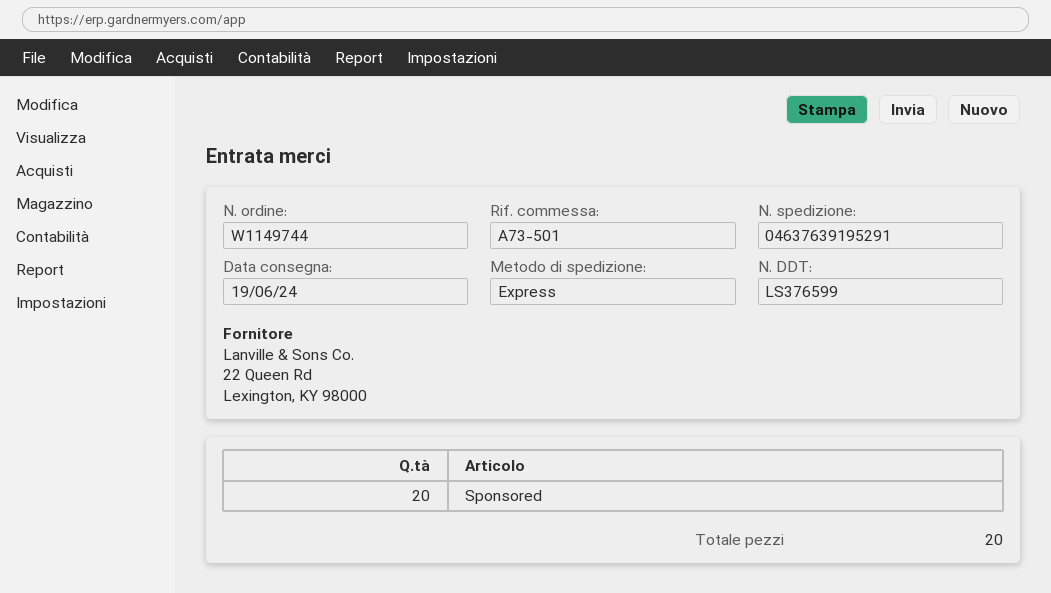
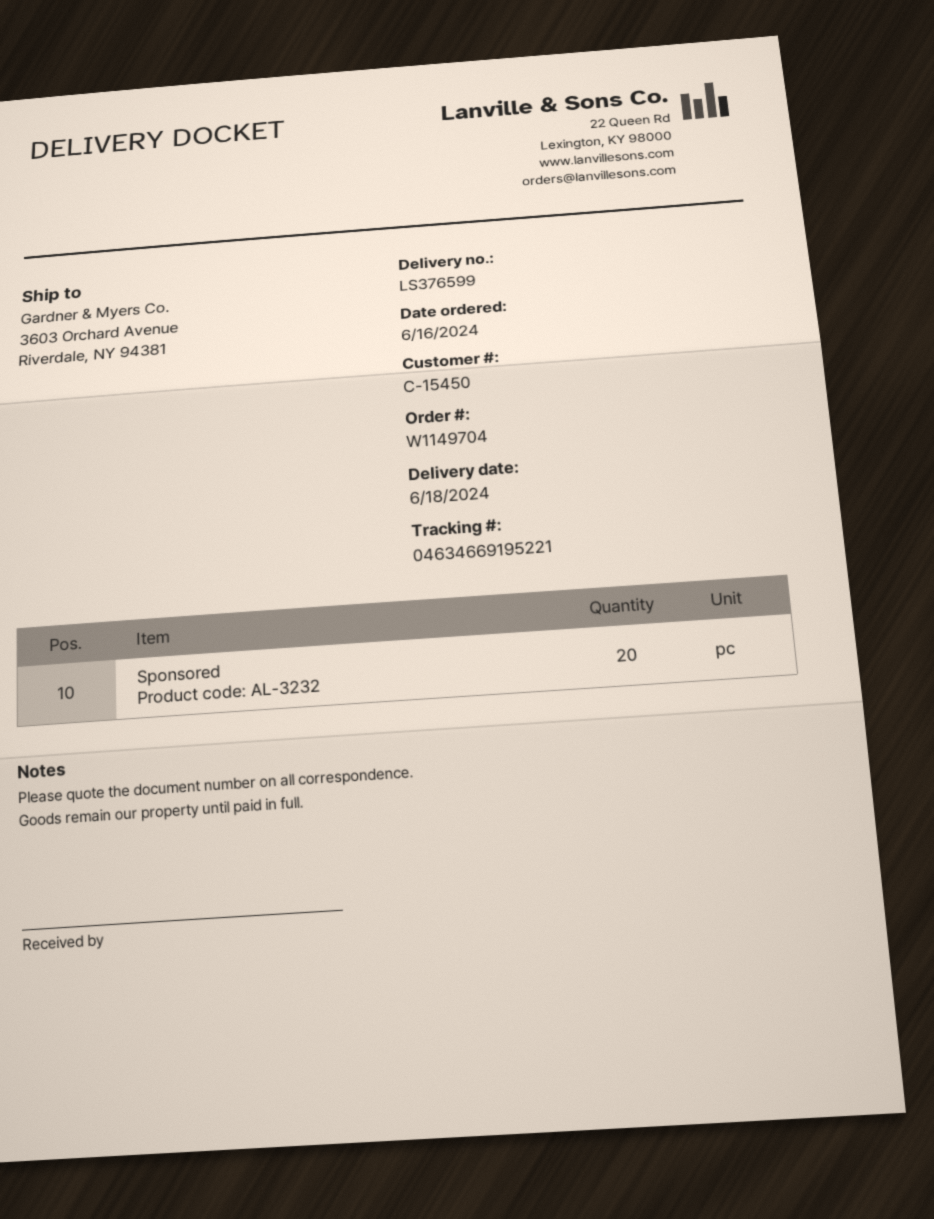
order number: W1149744 -> W1149704
delivery date: 2024-06-19 -> 2024-06-18
tracking number: 04637639195291 -> 04634669195221

